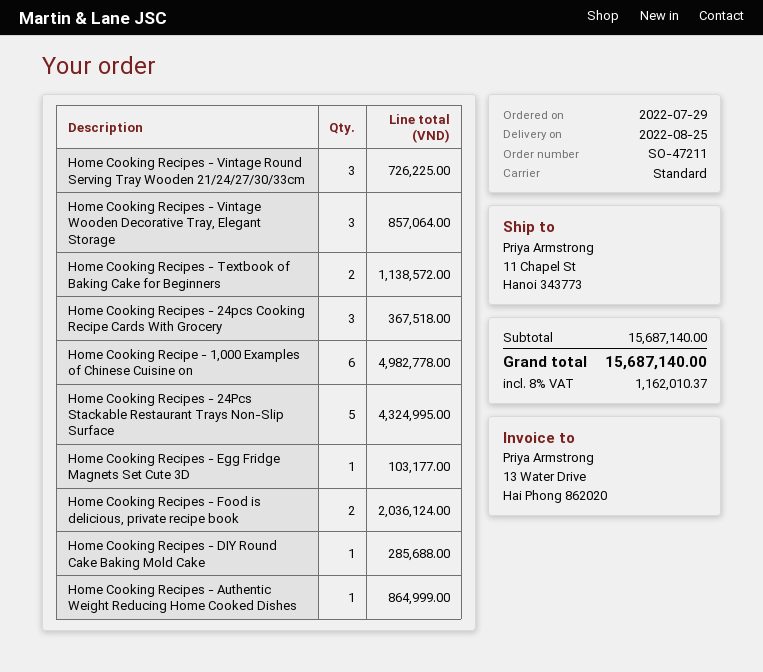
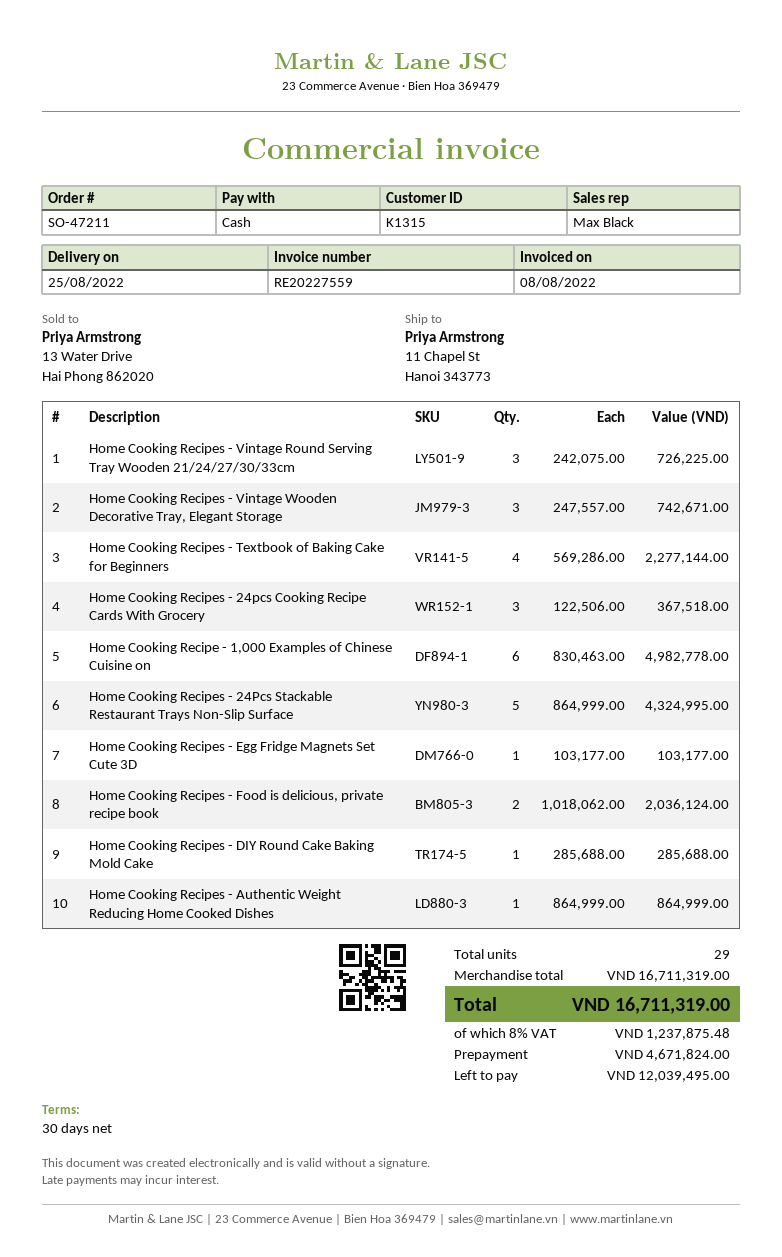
Home Cooking Recipes - Vintage Wooden Decorative Tray, Elegant Storage: 3 for 857064.00 -> 3 for 742671.00
Home Cooking Recipes - Textbook of Baking Cake for Beginners: 2 for 1138572.00 -> 4 for 2277144.00
subtotal: 15687140.00 -> 16711319.00
tax: 8% = 1162010.37 -> 8% = 1237875.48
total: 15687140.00 -> 16711319.00

